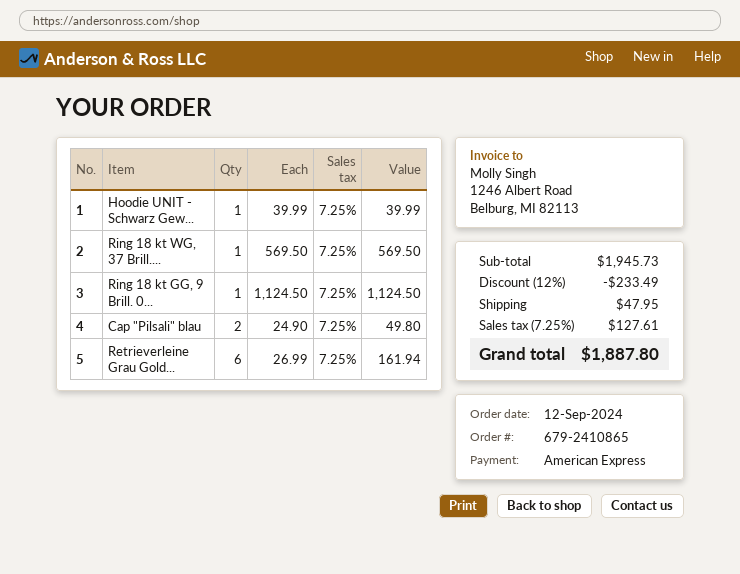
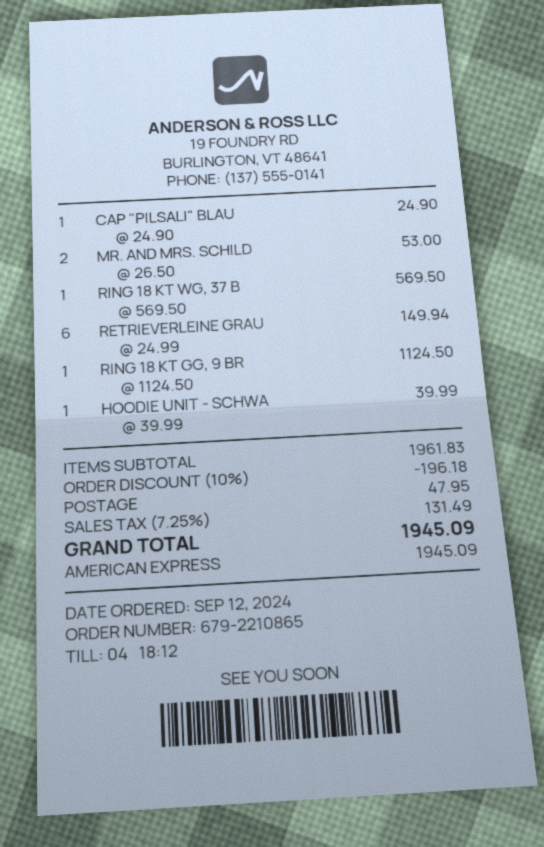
order number: 679-2410865 -> 679-2210865
Cap "Pilsali" blau: 2 x 24.90 = 49.80 -> 1 x 24.90 = 24.90
Retrieverleine Grau Gold...: 6 x 26.99 = 161.94 -> 6 x 24.99 = 149.94
MR. AND MRS. SCHILD: none -> 2 x 26.50 = 53.00
subtotal: 1945.73 -> 1961.83
discount: 12% = 233.49 -> 10% = 196.18
tax: 7.25% = 127.61 -> 7.25% = 131.49
total: 1887.80 -> 1945.09

